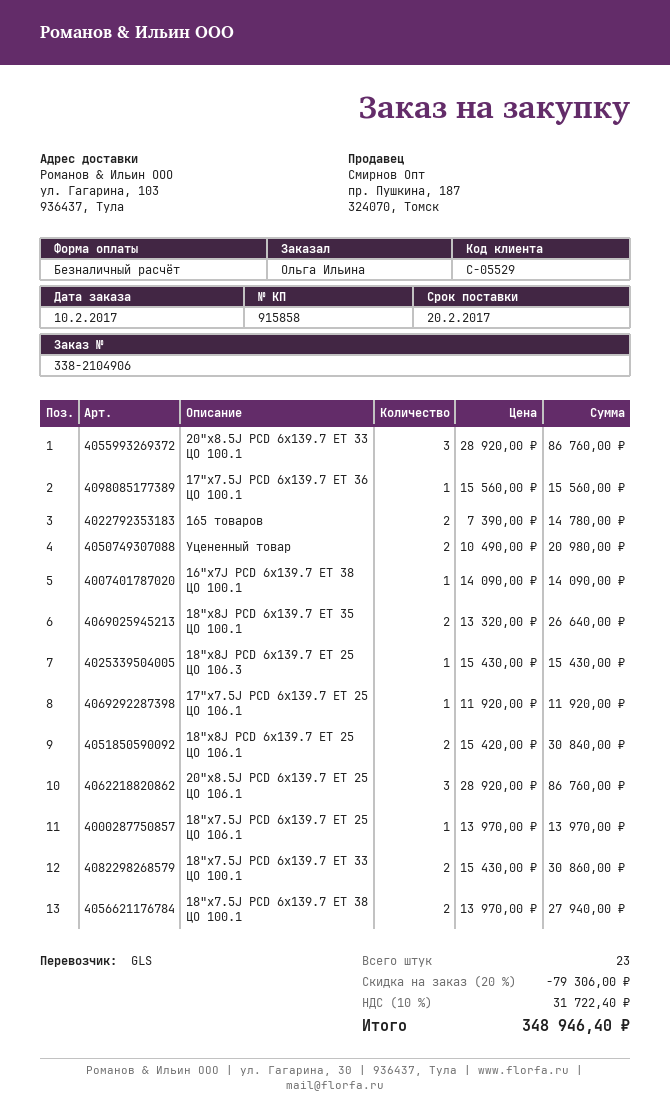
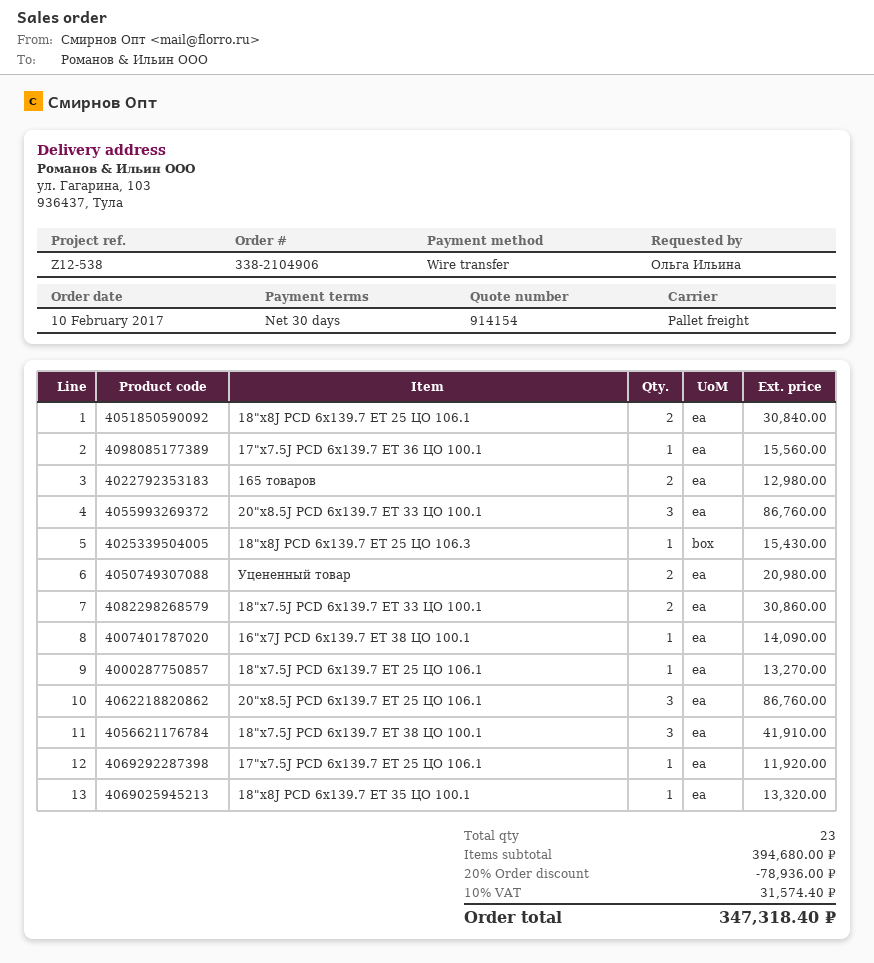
quote number: 915858 -> 914154
shipping method: GLS -> pallet freight
165 товаров: 2 for 14780.00 -> 2 for 12980.00
18"x8J PCD 6x139.7 ЕТ 35 ЦО 100.1: 2 for 26640.00 -> 1 for 13320.00
18"x7.5J PCD 6x139.7 ЕТ 25 ЦО 106.1: 1 for 13970.00 -> 1 for 13270.00
18"x7.5J PCD 6x139.7 ЕТ 38 ЦО 100.1: 2 for 27940.00 -> 3 for 41910.00
discount: 20% = 79306.00 -> 20% = 78936.00
tax: 10% = 31722.40 -> 10% = 31574.40
total: 348946.40 -> 347318.40

